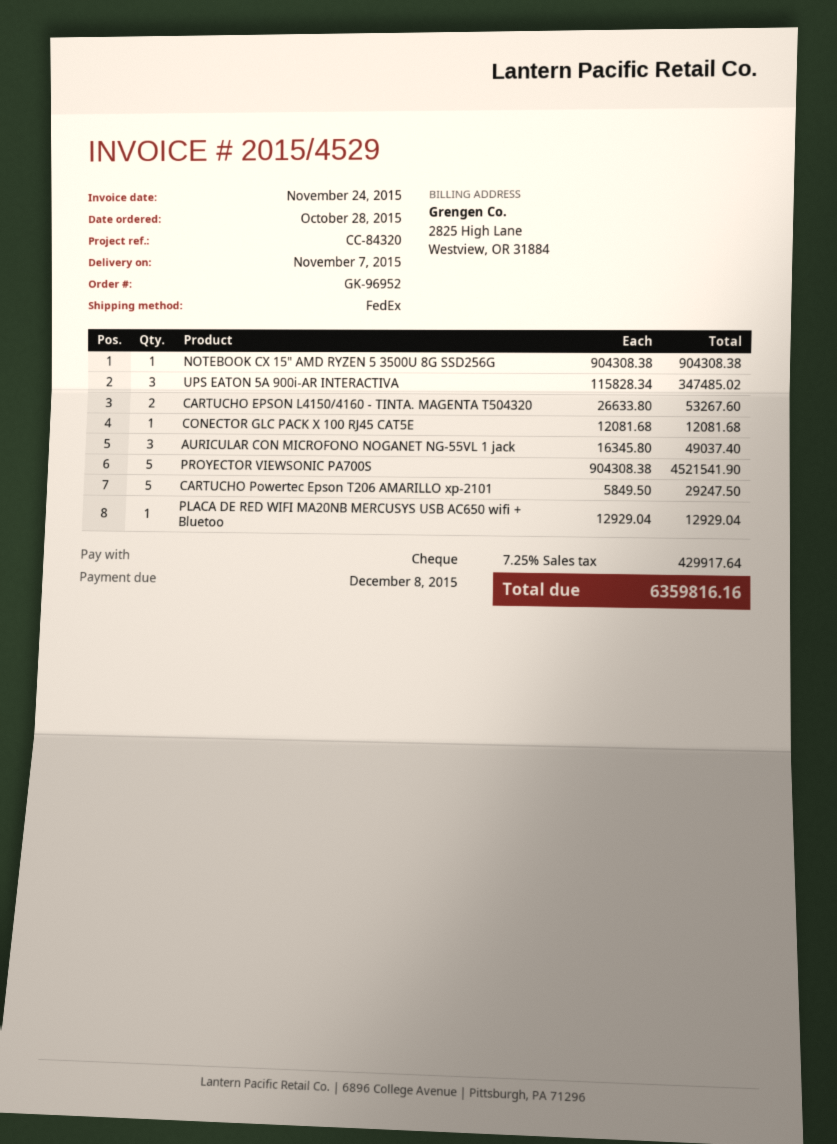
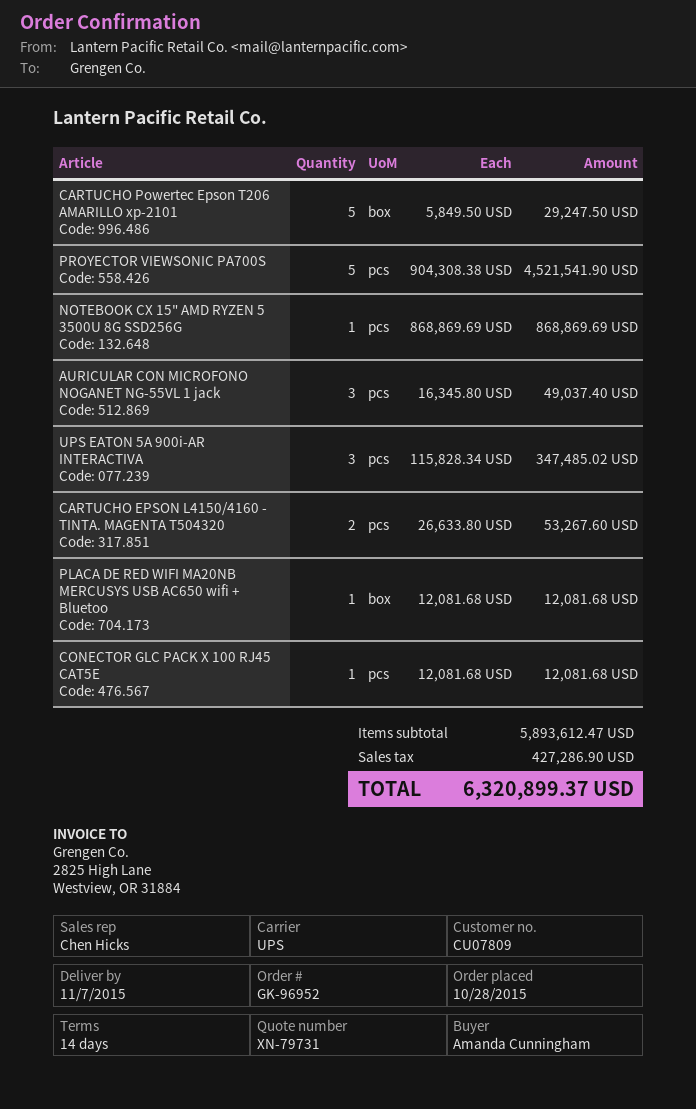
shipping method: FedEx -> UPS
NOTEBOOK CX 15" AMD RYZEN 5 3500U 8G SSD256G: 1 x 904308.38 = 904308.38 -> 1 x 868869.69 = 868869.69
PLACA DE RED WIFI MA20NB MERCUSYS USB AC650 wifi + Bluetoo: 1 x 12929.04 = 12929.04 -> 1 x 12081.68 = 12081.68
tax: 429917.64 -> 427286.90
total: 6359816.16 -> 6320899.37

